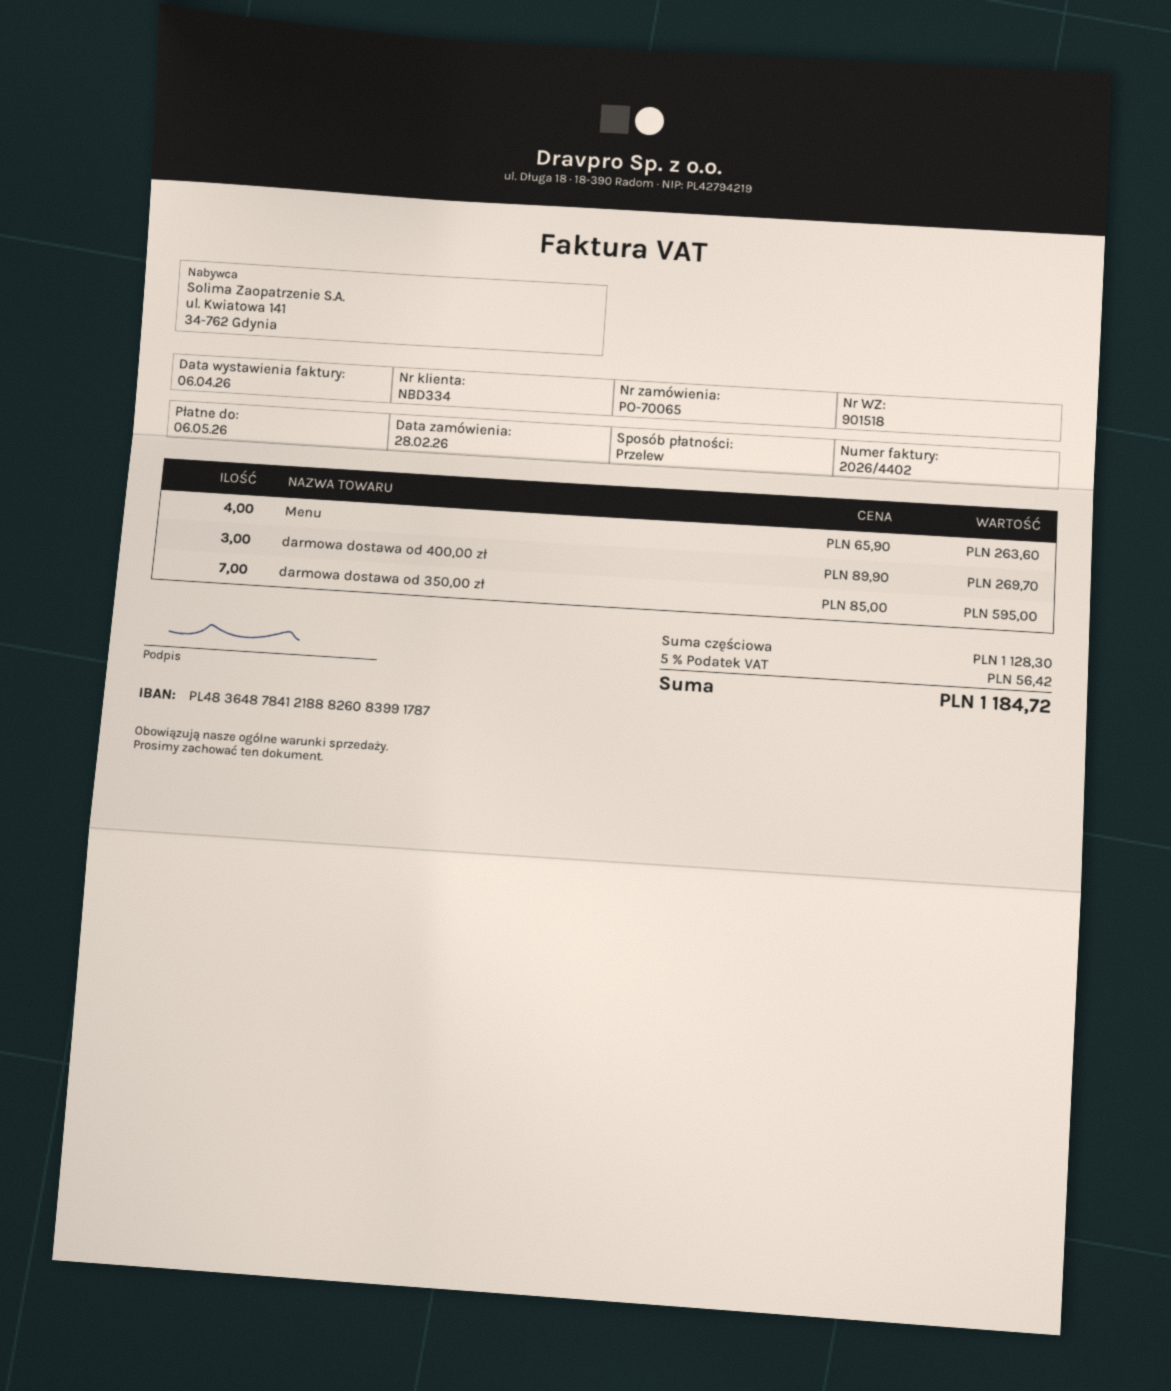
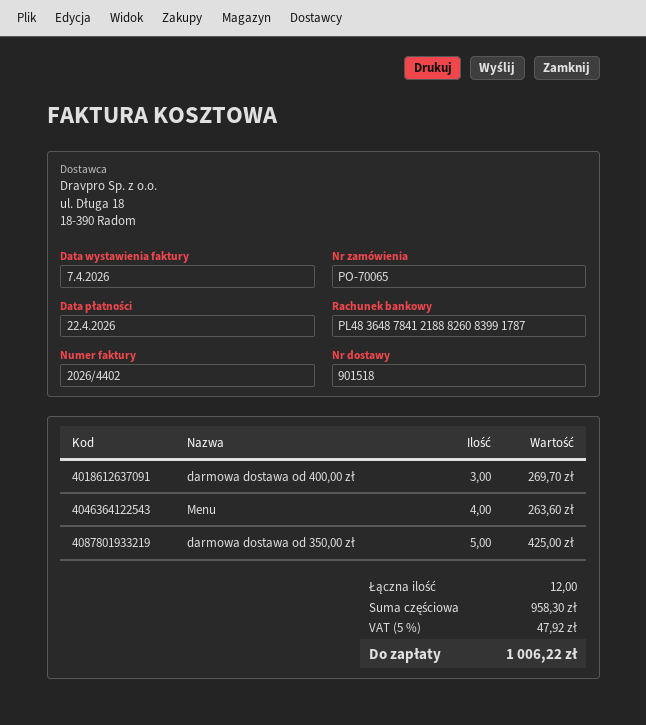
invoice date: 2026-04-06 -> 2026-04-07
due date: 2026-05-06 -> 2026-04-22
darmowa dostawa od 350,00 zł: 7 for 595.00 -> 5 for 425.00
subtotal: 1128.30 -> 958.30
tax: 5% = 56.42 -> 5% = 47.92
total: 1184.72 -> 1006.22

